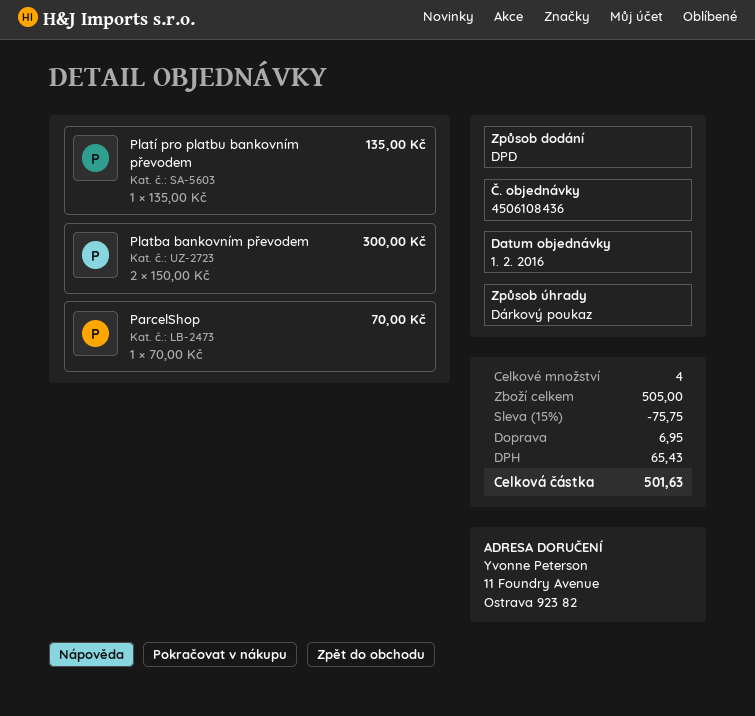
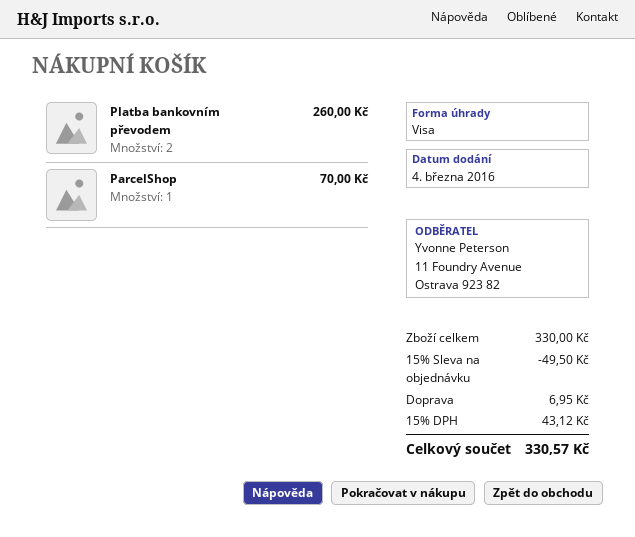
payment method: gift card -> Visa
Platí pro platbu bankovním převodem: 1 for 135.00 -> none
Platba bankovním převodem: 2 for 300.00 -> 2 for 260.00
subtotal: 505.00 -> 330.00
discount: 15% = 75.75 -> 15% = 49.50
tax: 65.43 -> 43.12
total: 501.63 -> 330.57

